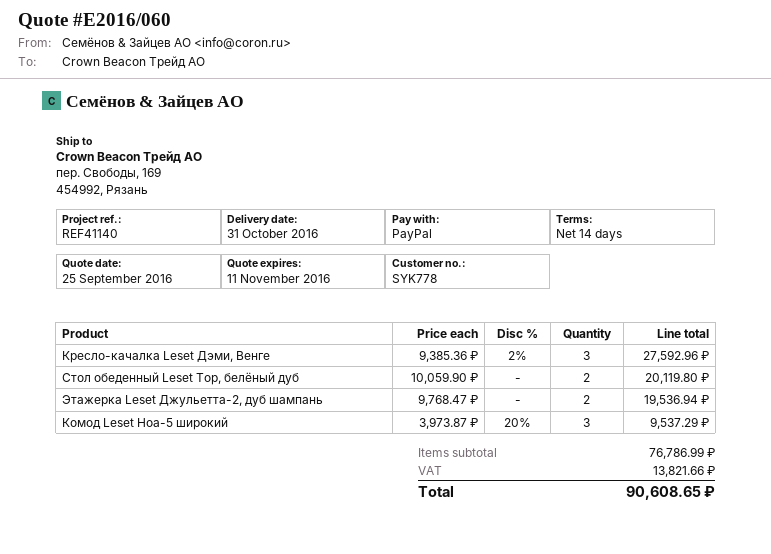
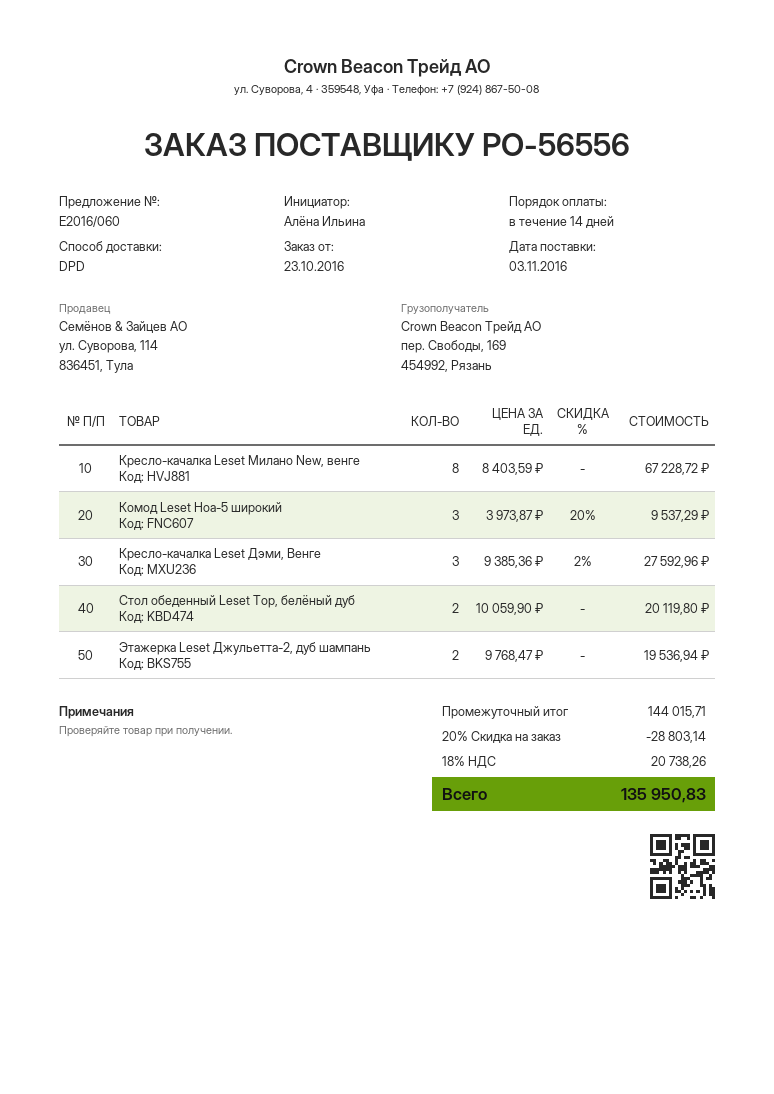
delivery date: 2016-10-31 -> 2016-11-03
Кресло-качалка Leset Милано New, венге: none -> 8 x 8403.59 = 67228.72
subtotal: 76786.99 -> 144015.71
discount: none -> 20% = 28803.14
tax: 13821.66 -> 20738.26
total: 90608.65 -> 135950.83

